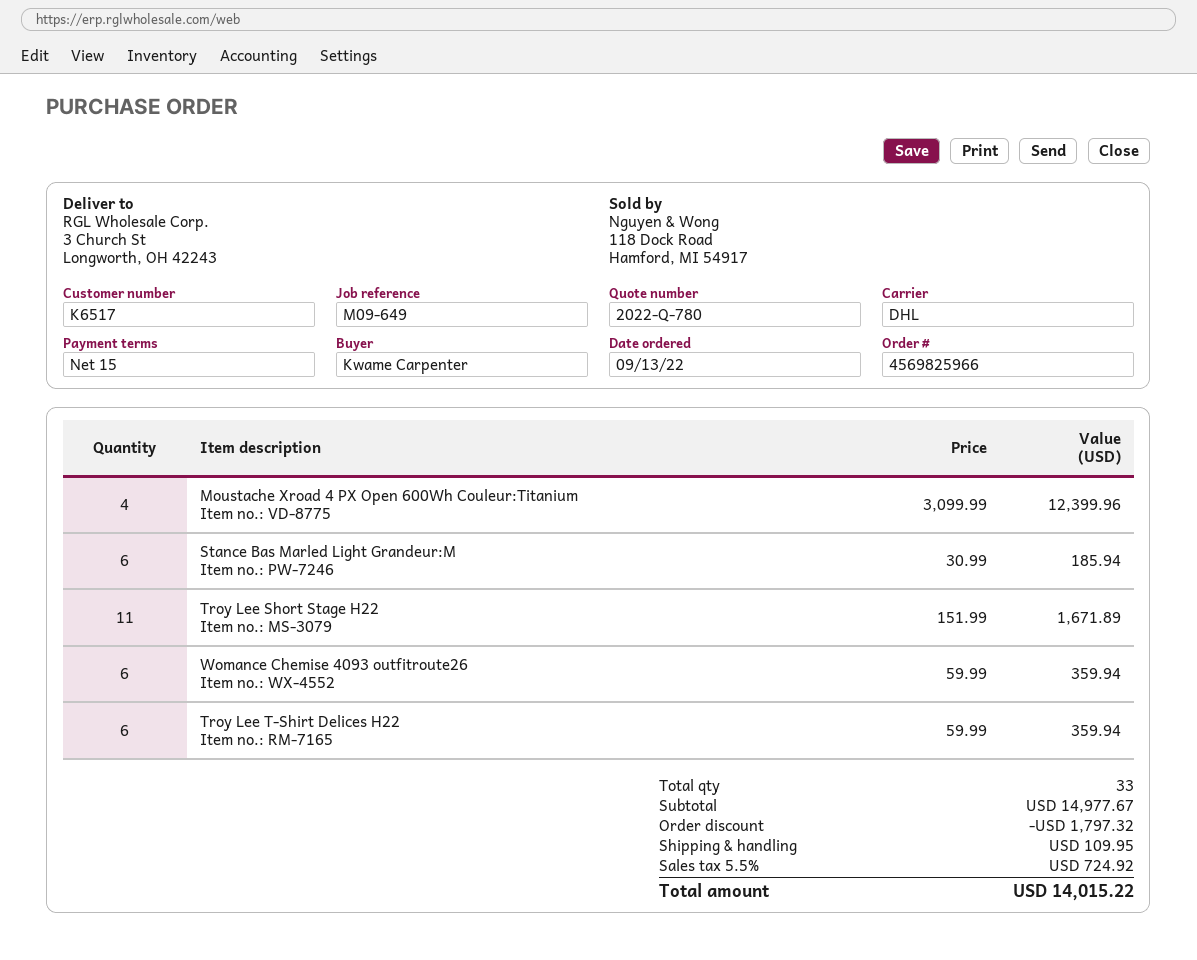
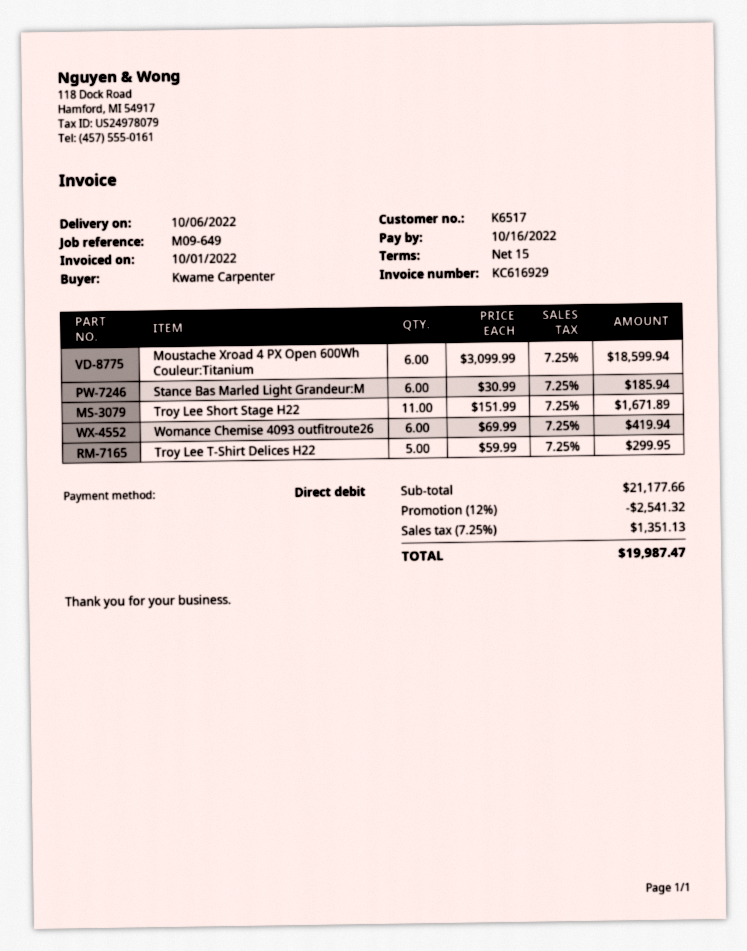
Moustache Xroad 4 PX Open 600Wh Couleur:Titanium: 4 x 3099.99 = 12399.96 -> 6 x 3099.99 = 18599.94
Womance Chemise 4093 outfitroute26: 6 x 59.99 = 359.94 -> 6 x 69.99 = 419.94
Troy Lee T-Shirt Delices H22: 6 x 59.99 = 359.94 -> 5 x 59.99 = 299.95
subtotal: 14977.67 -> 21177.66
discount: 1797.32 -> 2541.32
shipping: 109.95 -> none
tax: 5.5% = 724.92 -> 7.25% = 1351.13
total: 14015.22 -> 19987.47

